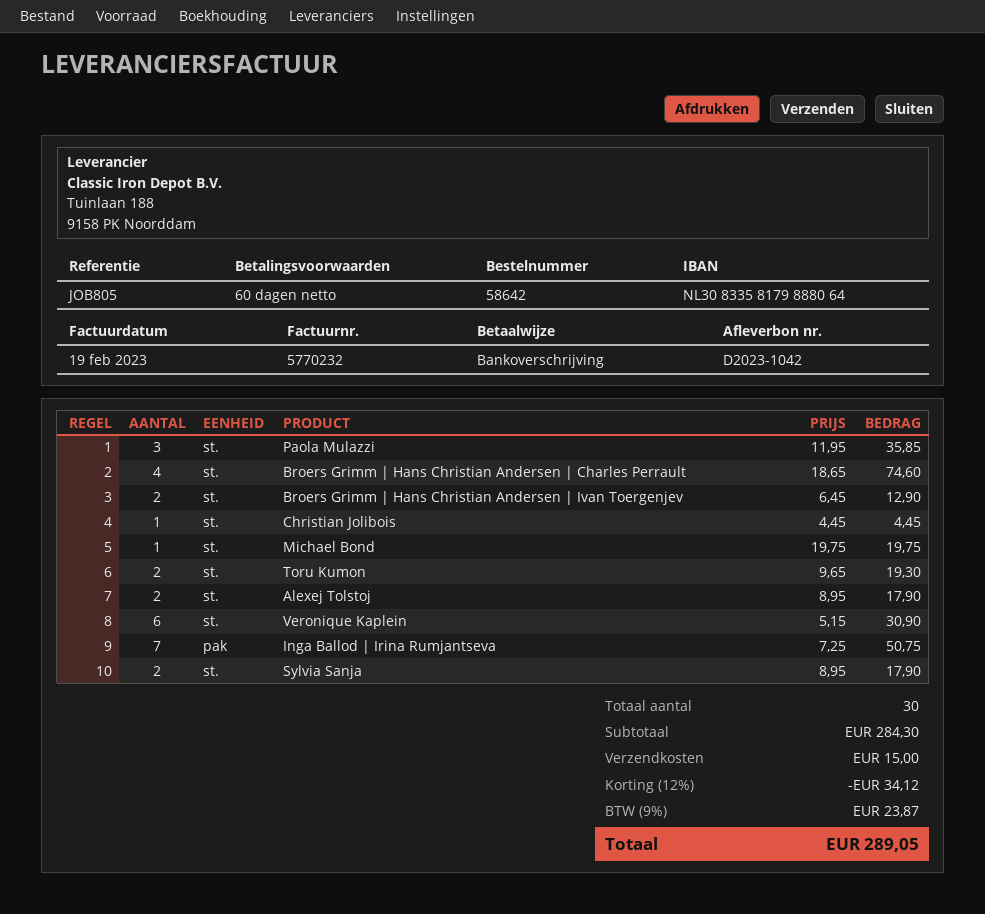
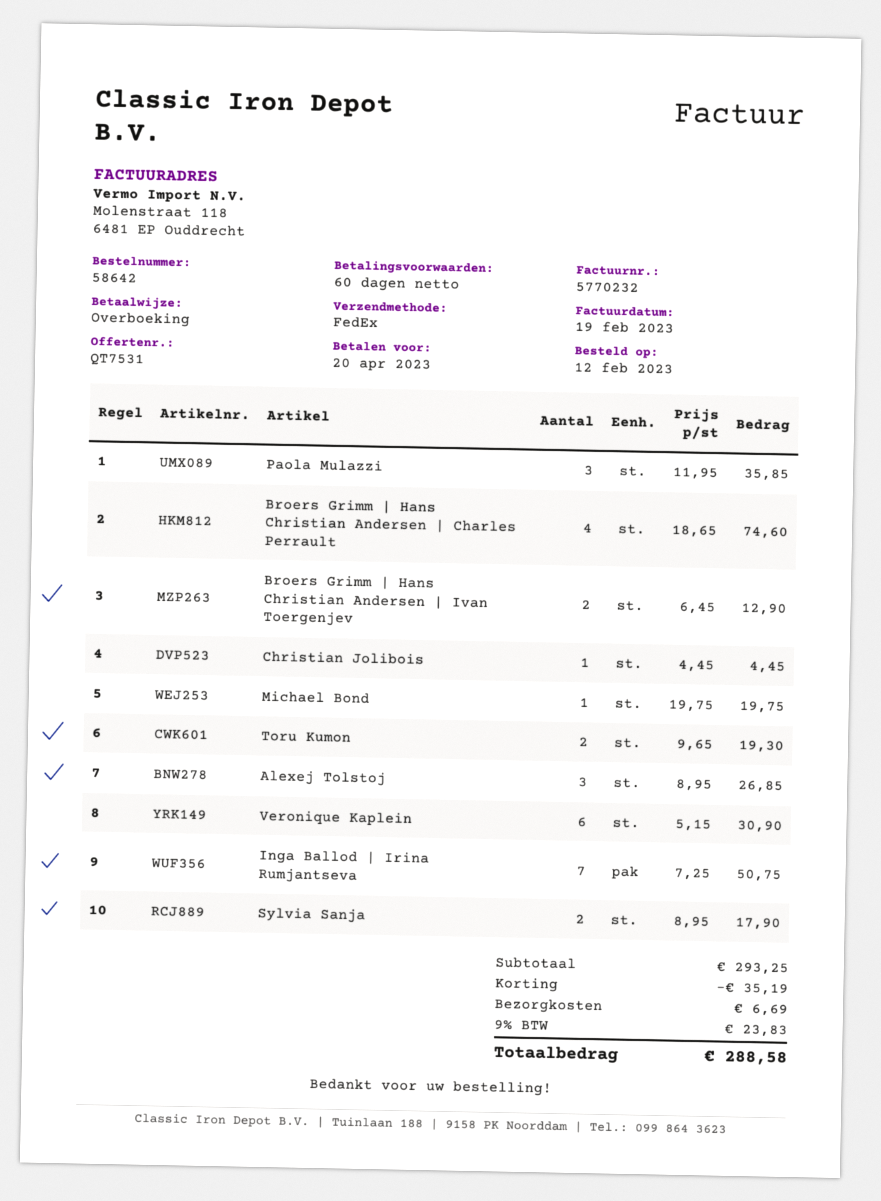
Alexej Tolstoj: 2 x 8.95 = 17.90 -> 3 x 8.95 = 26.85
subtotal: 284.30 -> 293.25
discount: 34.12 -> 35.19
shipping: 15.00 -> 6.69
tax: 9% = 23.87 -> 9% = 23.83
total: 289.05 -> 288.58

